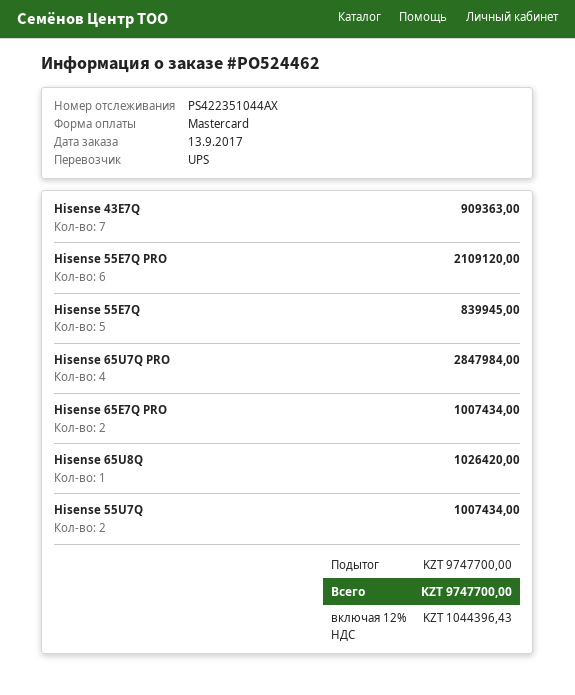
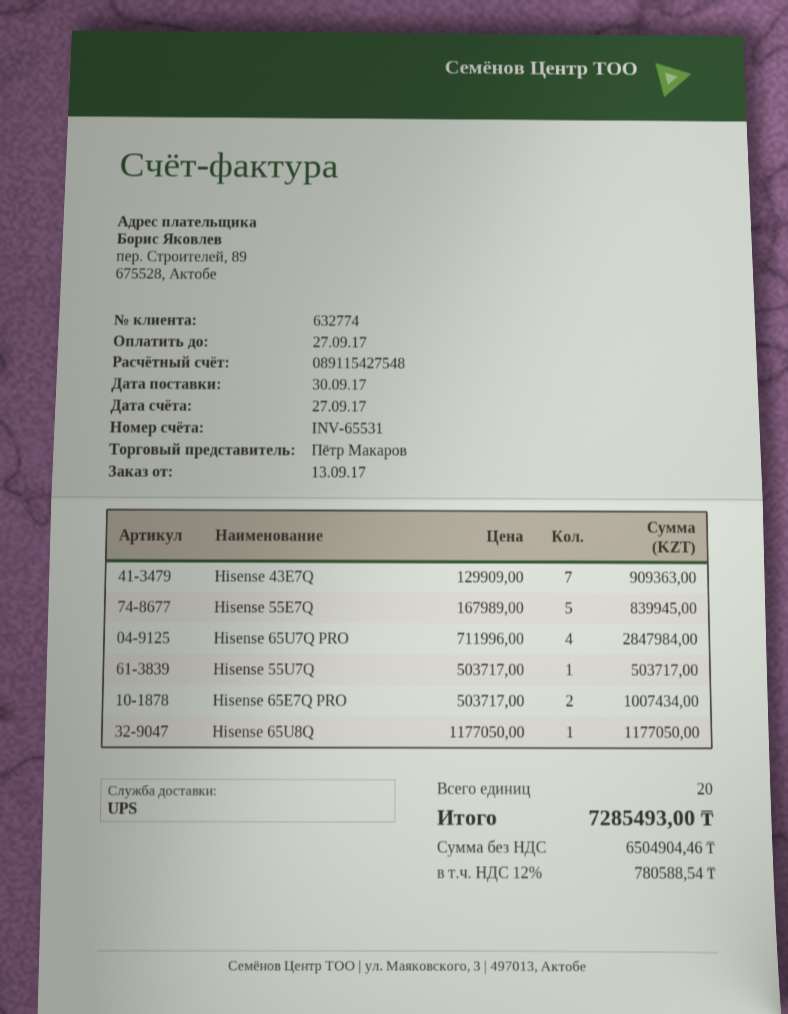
Hisense 55E7Q PRO: 6 for 2109120.00 -> none
Hisense 65U8Q: 1 for 1026420.00 -> 1 for 1177050.00
Hisense 55U7Q: 2 for 1007434.00 -> 1 for 503717.00
tax: 12% = 1044396.43 -> 12% = 780588.54
total: 9747700.00 -> 7285493.00

